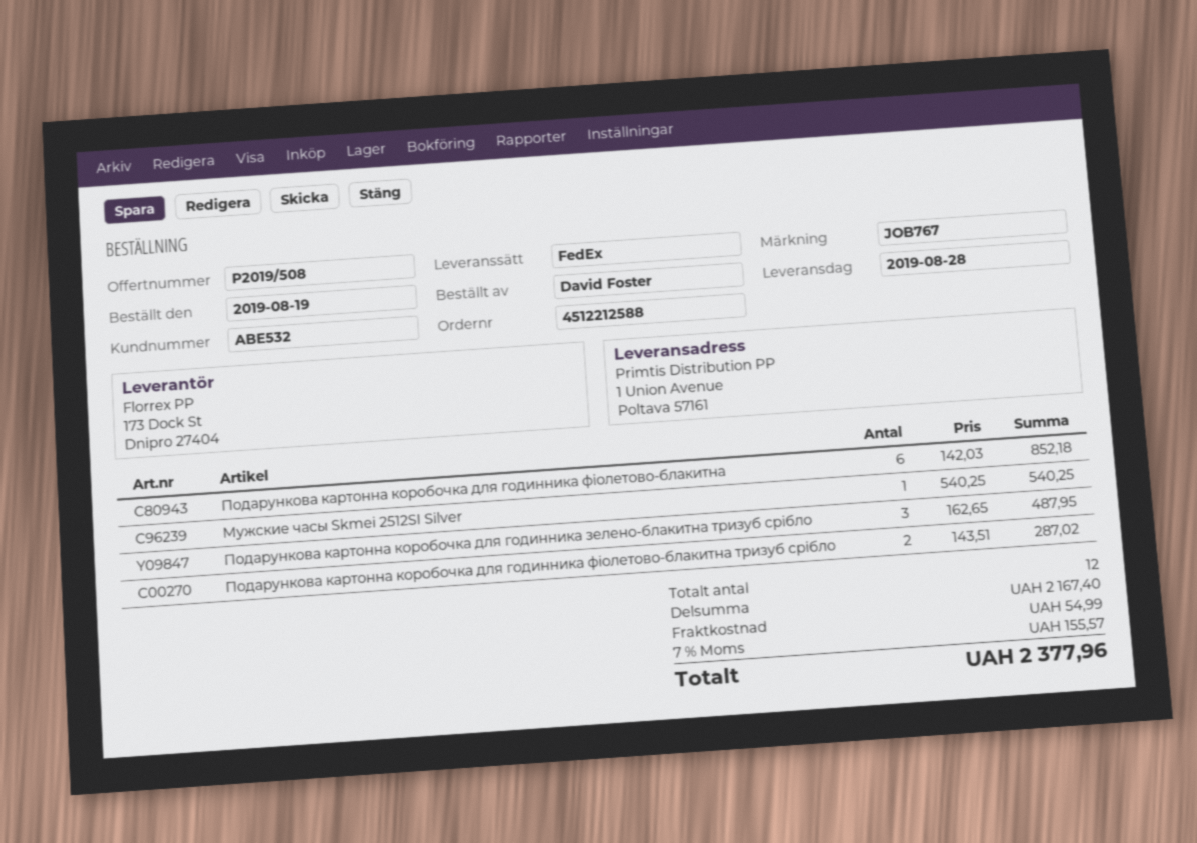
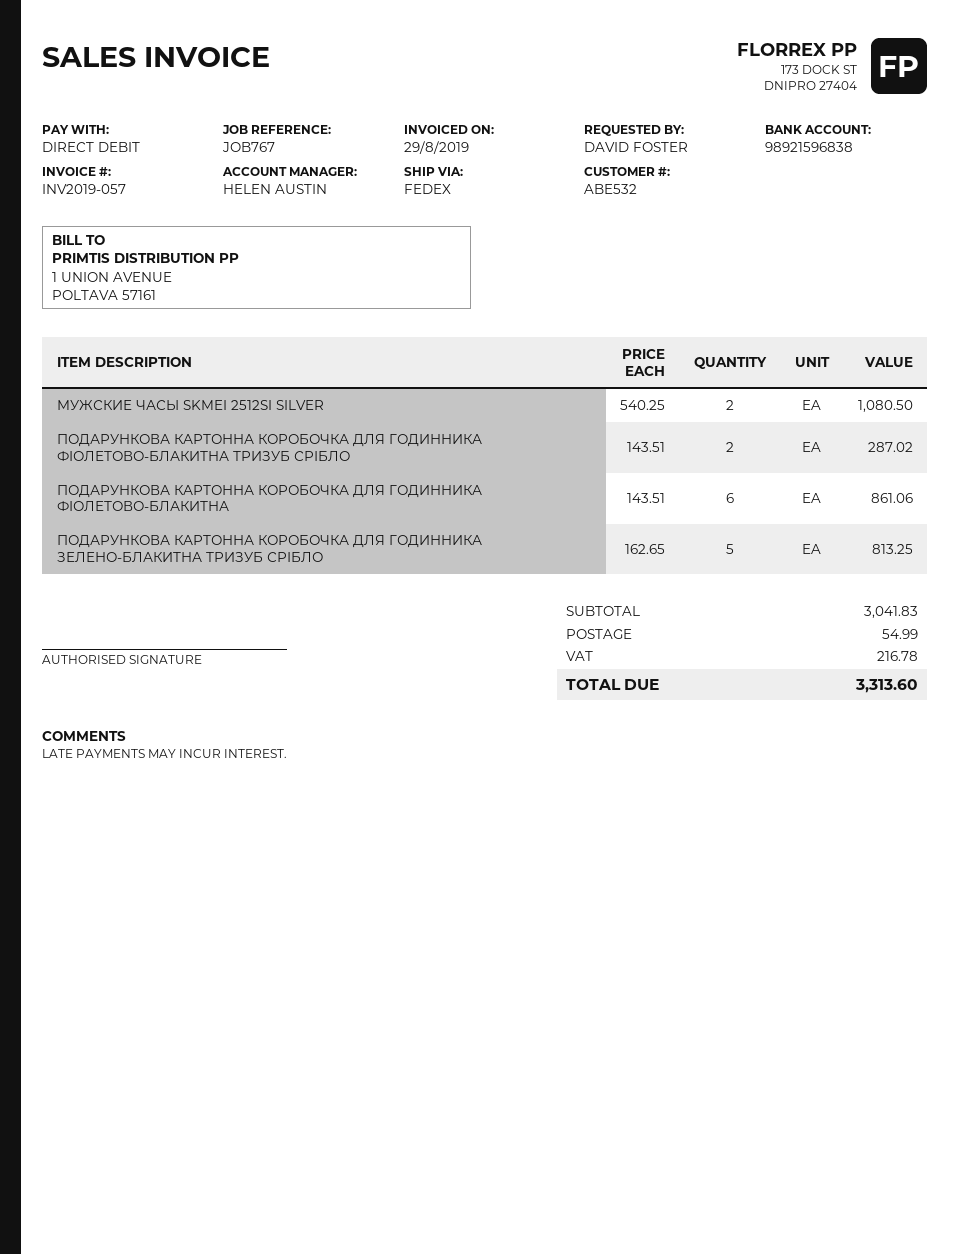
Подарункова картонна коробочка для годинника фіолетово-блакитна: 6 x 142.03 = 852.18 -> 6 x 143.51 = 861.06
Мужские часы Skmei 2512SI Silver: 1 x 540.25 = 540.25 -> 2 x 540.25 = 1080.50
Подарункова картонна коробочка для годинника зелено-блакитна тризуб срібло: 3 x 162.65 = 487.95 -> 5 x 162.65 = 813.25
subtotal: 2167.40 -> 3041.83
tax: 155.57 -> 216.78
total: 2377.96 -> 3313.60

